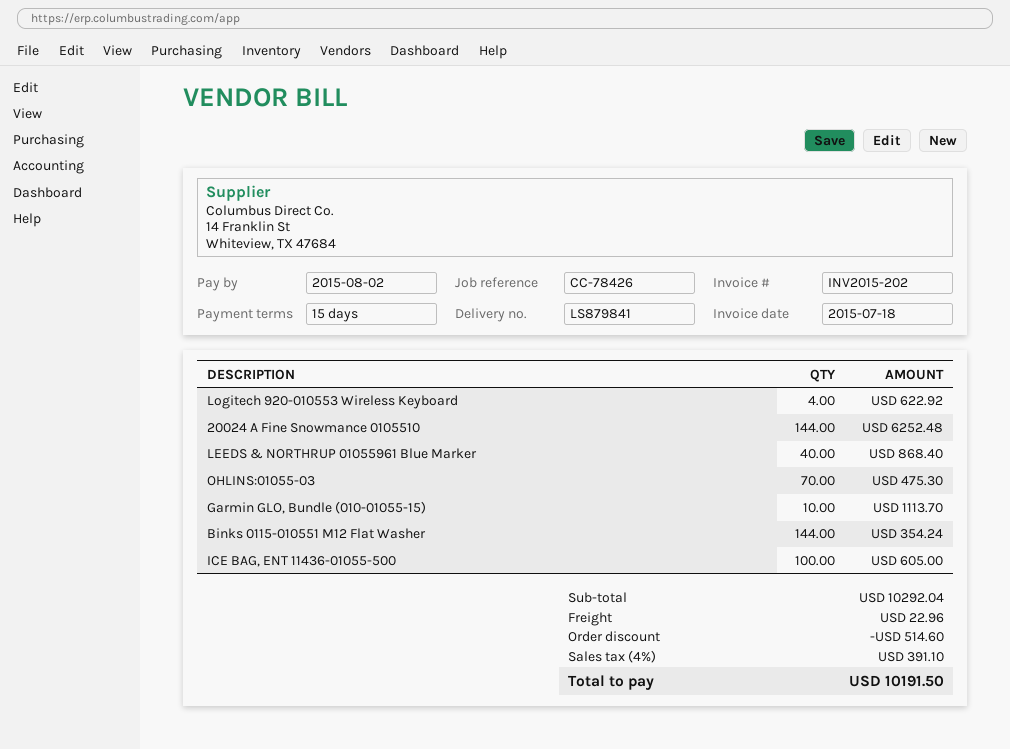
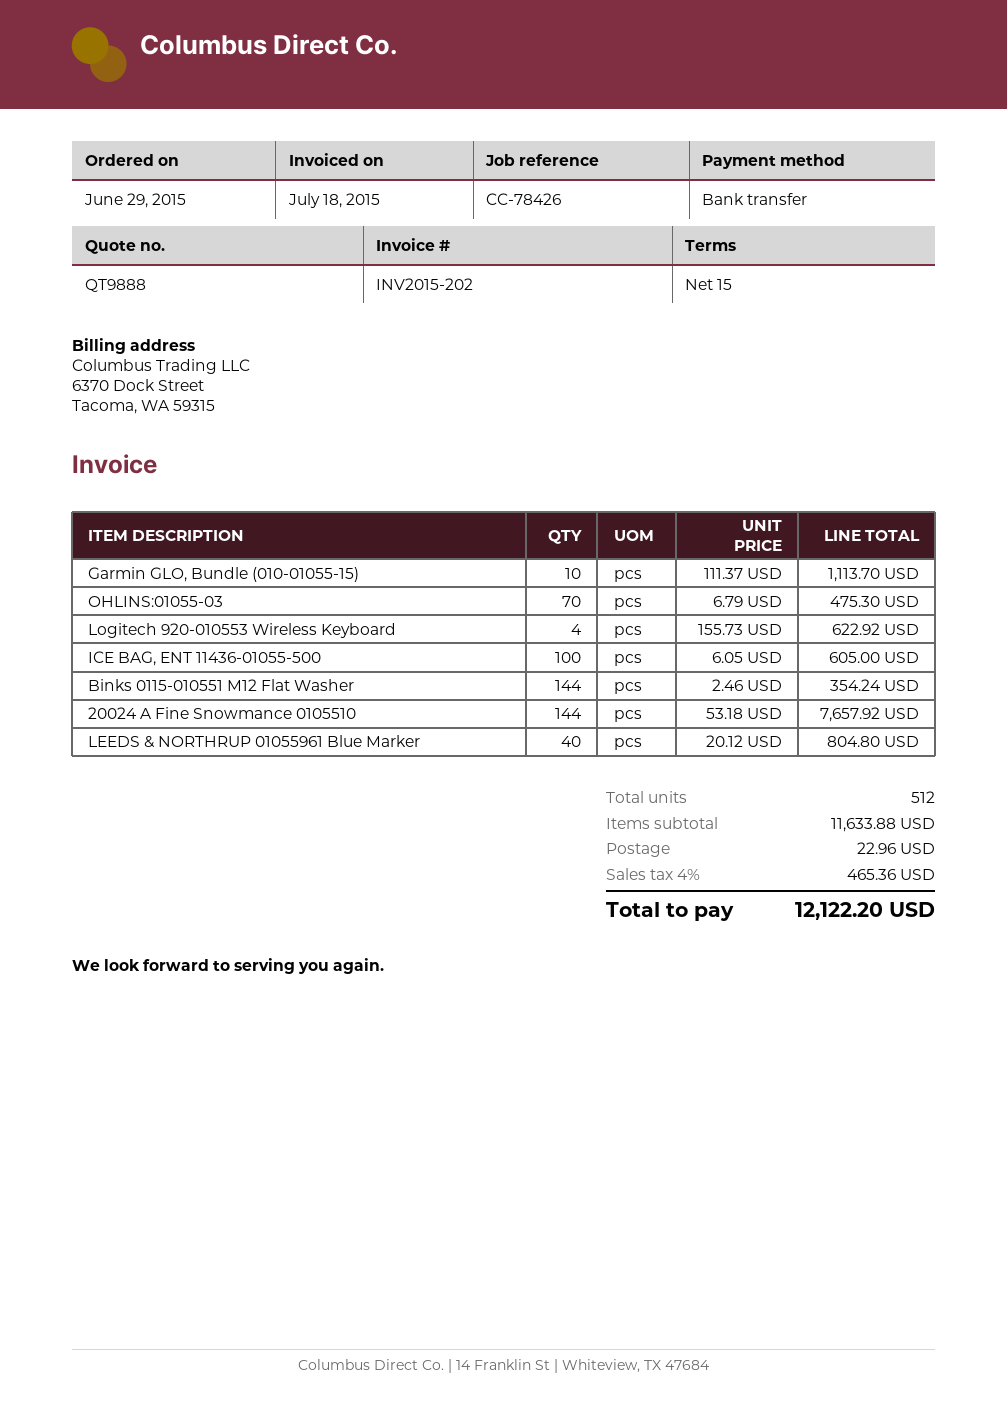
20024 A Fine Snowmance 0105510: 144 for 6252.48 -> 144 for 7657.92
LEEDS & NORTHRUP 01055961 Blue Marker: 40 for 868.40 -> 40 for 804.80
subtotal: 10292.04 -> 11633.88
discount: 514.60 -> none
tax: 4% = 391.10 -> 4% = 465.36
total: 10191.50 -> 12122.20

